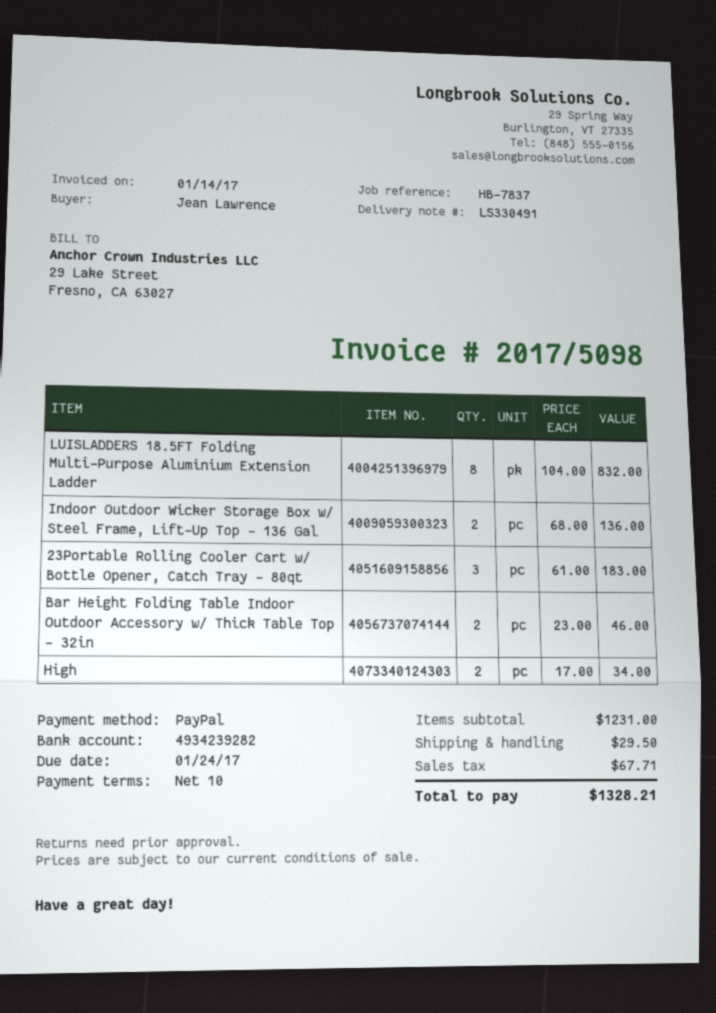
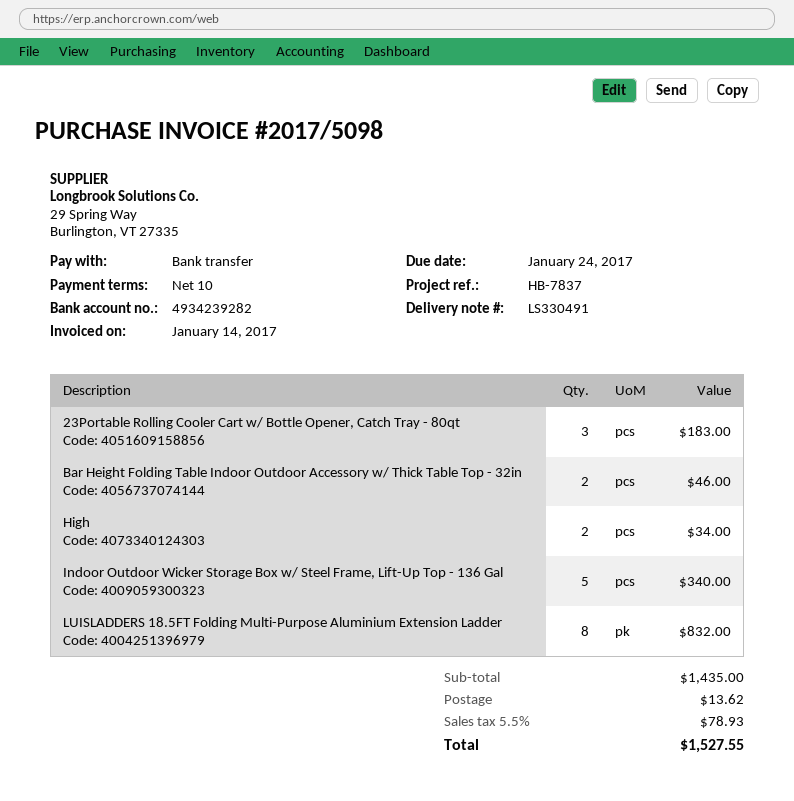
payment method: PayPal -> bank transfer
Indoor Outdoor Wicker Storage Box w/ Steel Frame, Lift-Up Top - 136 Gal: 2 for 136.00 -> 5 for 340.00
subtotal: 1231.00 -> 1435.00
shipping: 29.50 -> 13.62
tax: 67.71 -> 78.93
total: 1328.21 -> 1527.55

